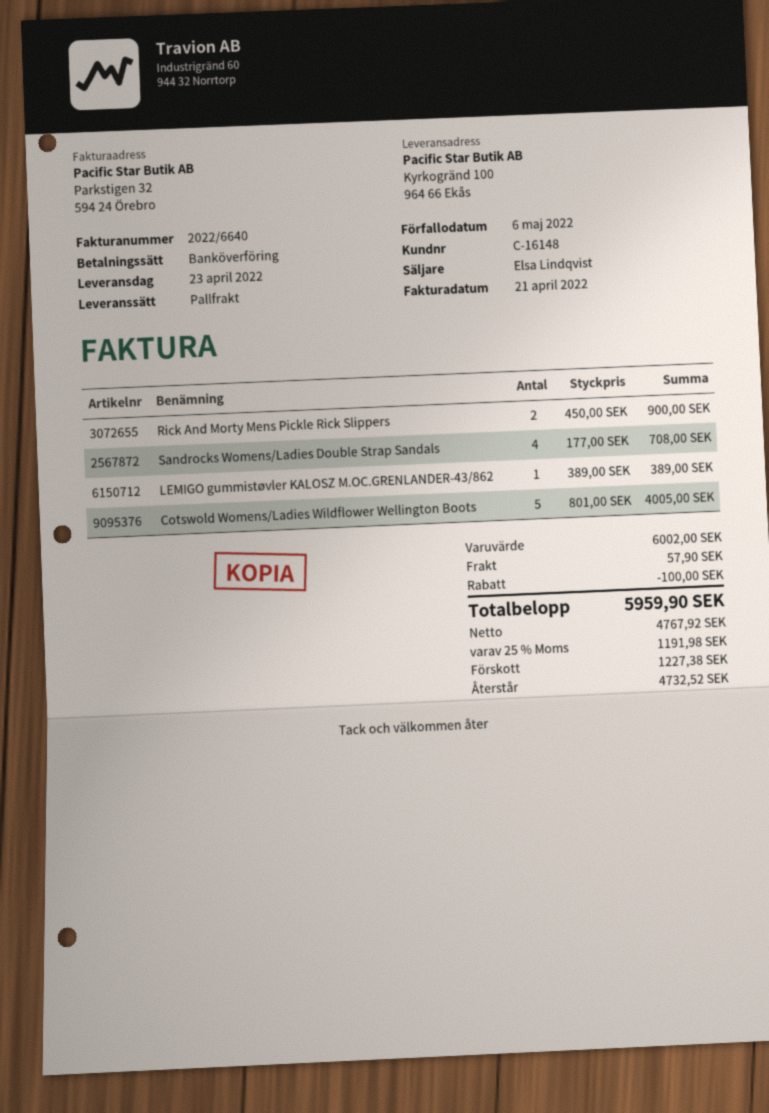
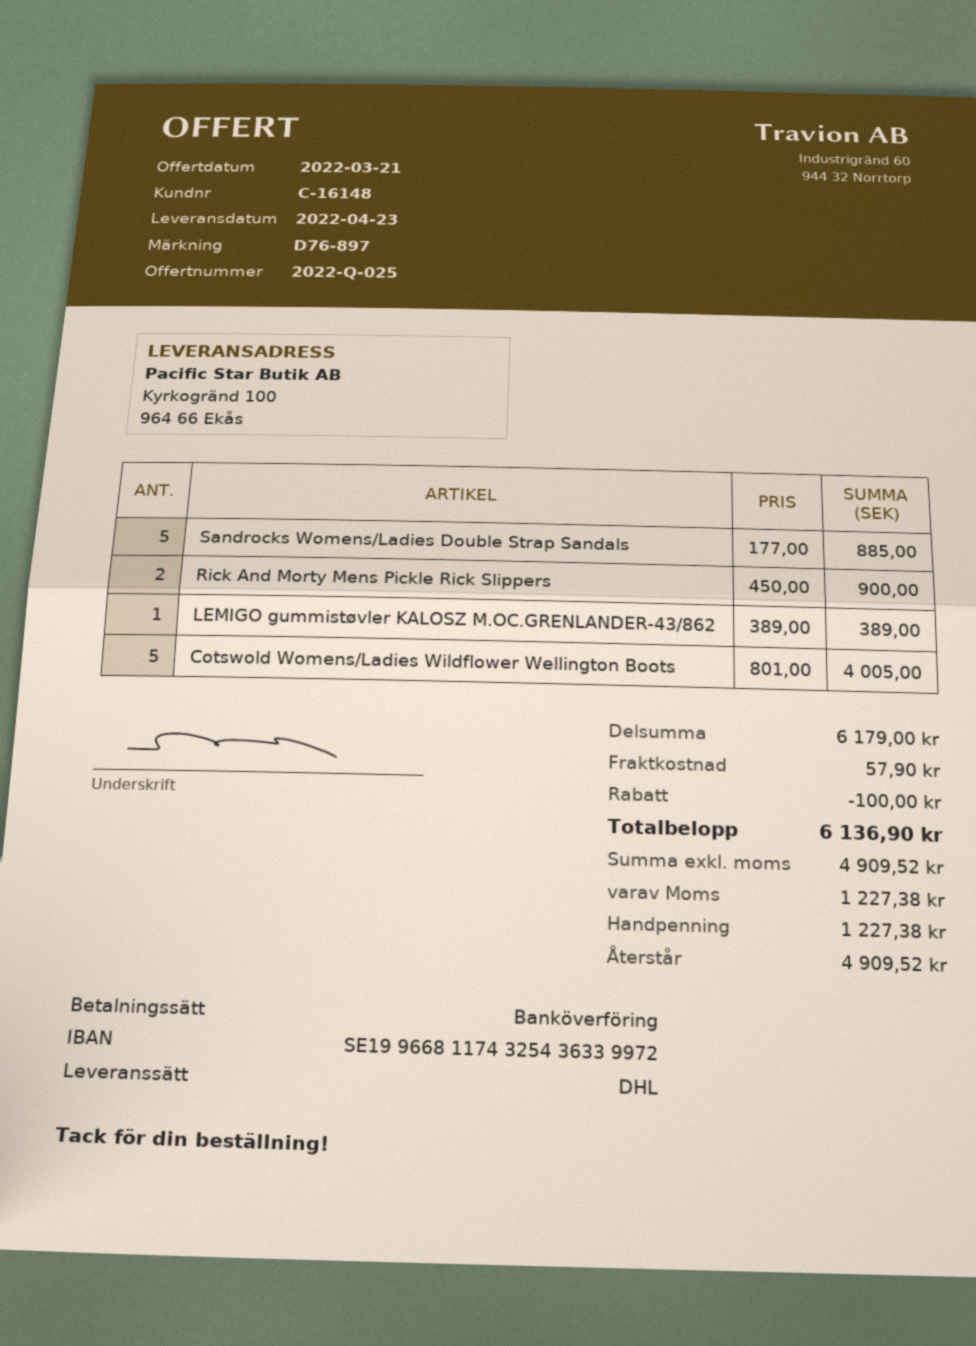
shipping method: pallet freight -> DHL
Sandrocks Womens/Ladies Double Strap Sandals: 4 x 177.00 = 708.00 -> 5 x 177.00 = 885.00
subtotal: 6002.00 -> 6179.00
net: 4767.92 -> 4909.52
tax: 1191.98 -> 1227.38
total: 5959.90 -> 6136.90
balance: 4732.52 -> 4909.52

